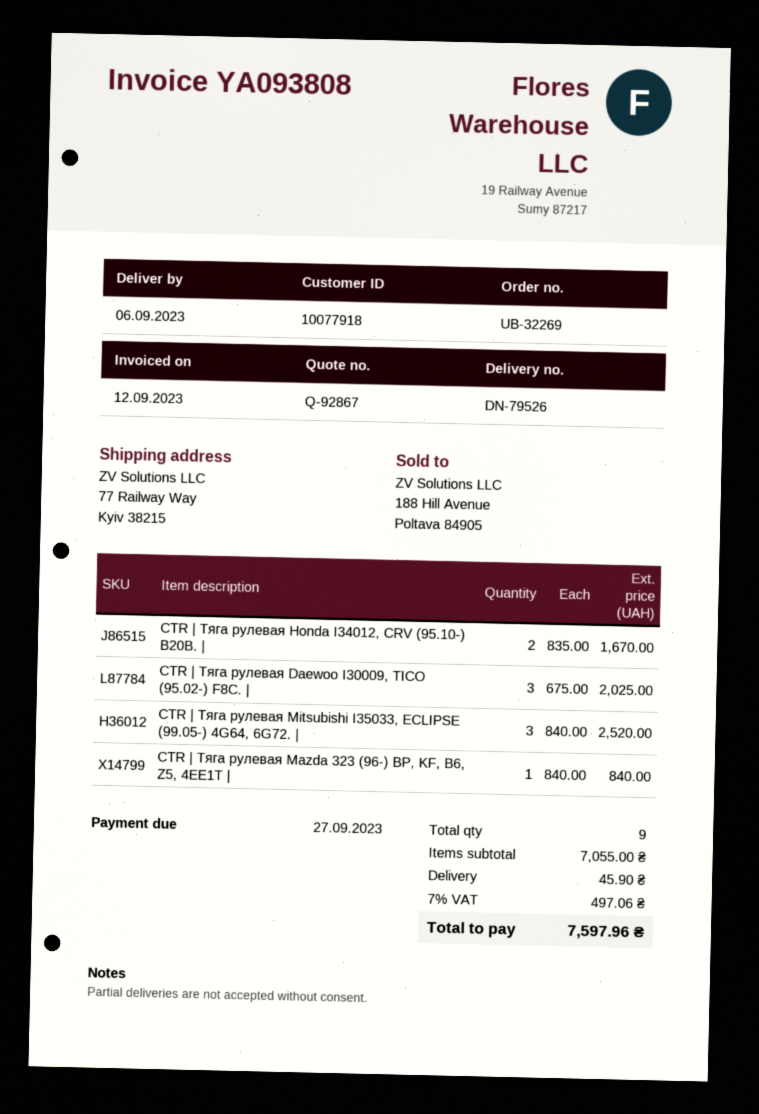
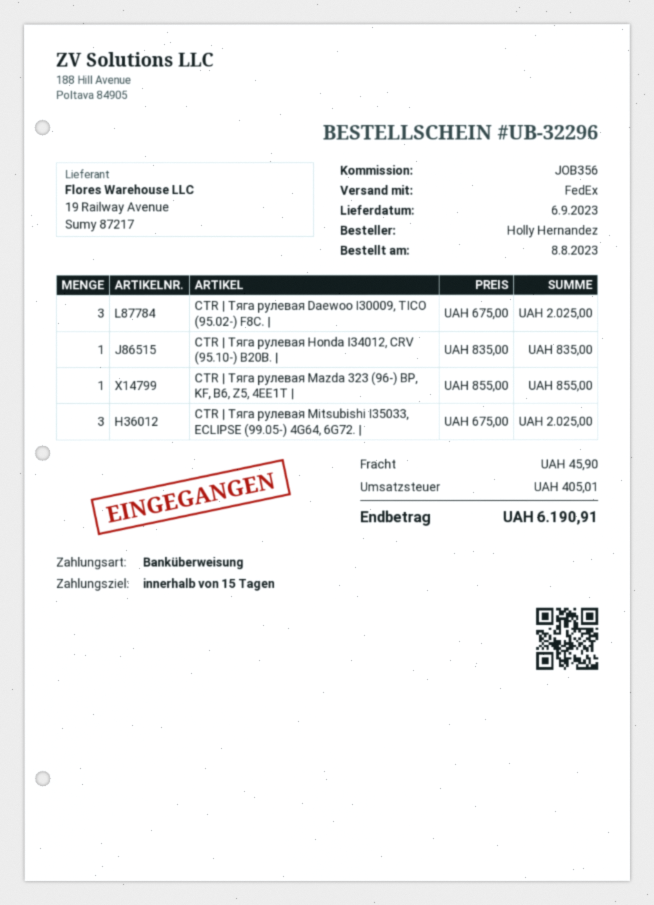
order number: UB-32269 -> UB-32296
CTR | Тяга рулевая Honda I34012, CRV (95.10-) B20B. |: 2 x 835.00 = 1670.00 -> 1 x 835.00 = 835.00
CTR | Тяга рулевая Mitsubishi I35033, ECLIPSE (99.05-) 4G64, 6G72. |: 3 x 840.00 = 2520.00 -> 3 x 675.00 = 2025.00
CTR | Тяга рулевая Mazda 323 (96-) BP, KF, B6, Z5, 4EE1T |: 1 x 840.00 = 840.00 -> 1 x 855.00 = 855.00
tax: 497.06 -> 405.01
total: 7597.96 -> 6190.91

